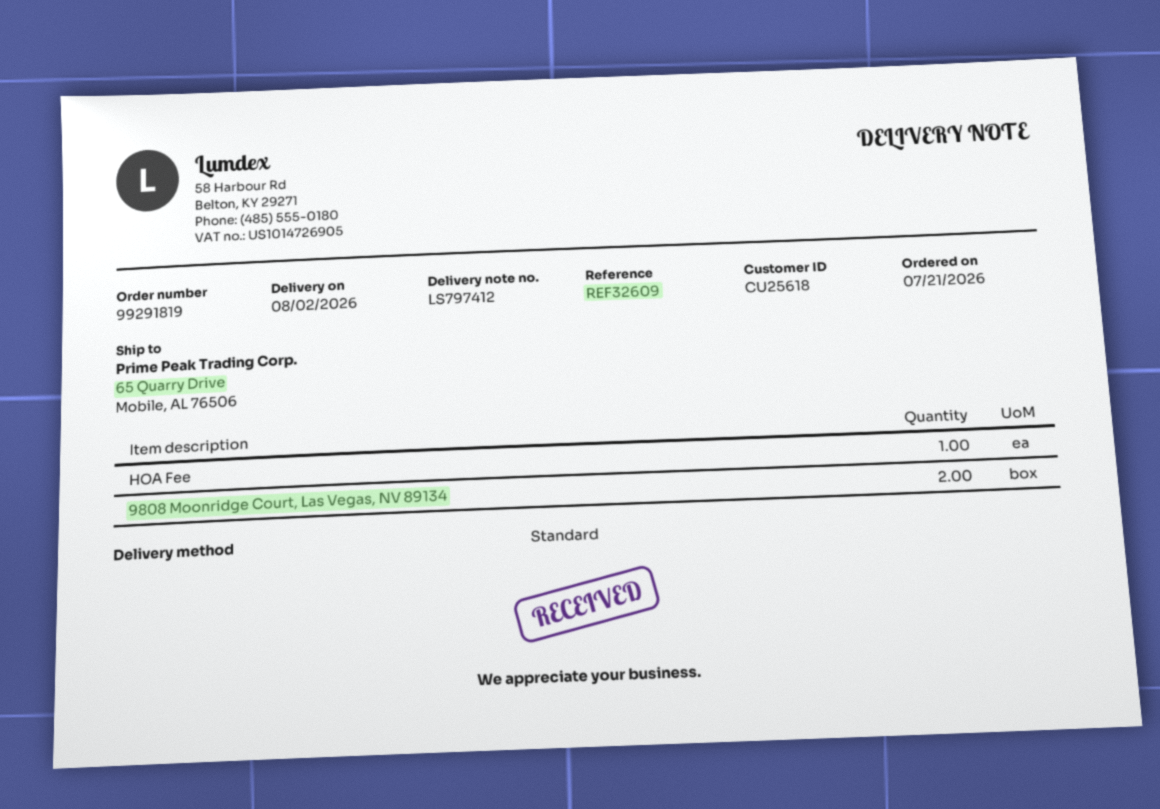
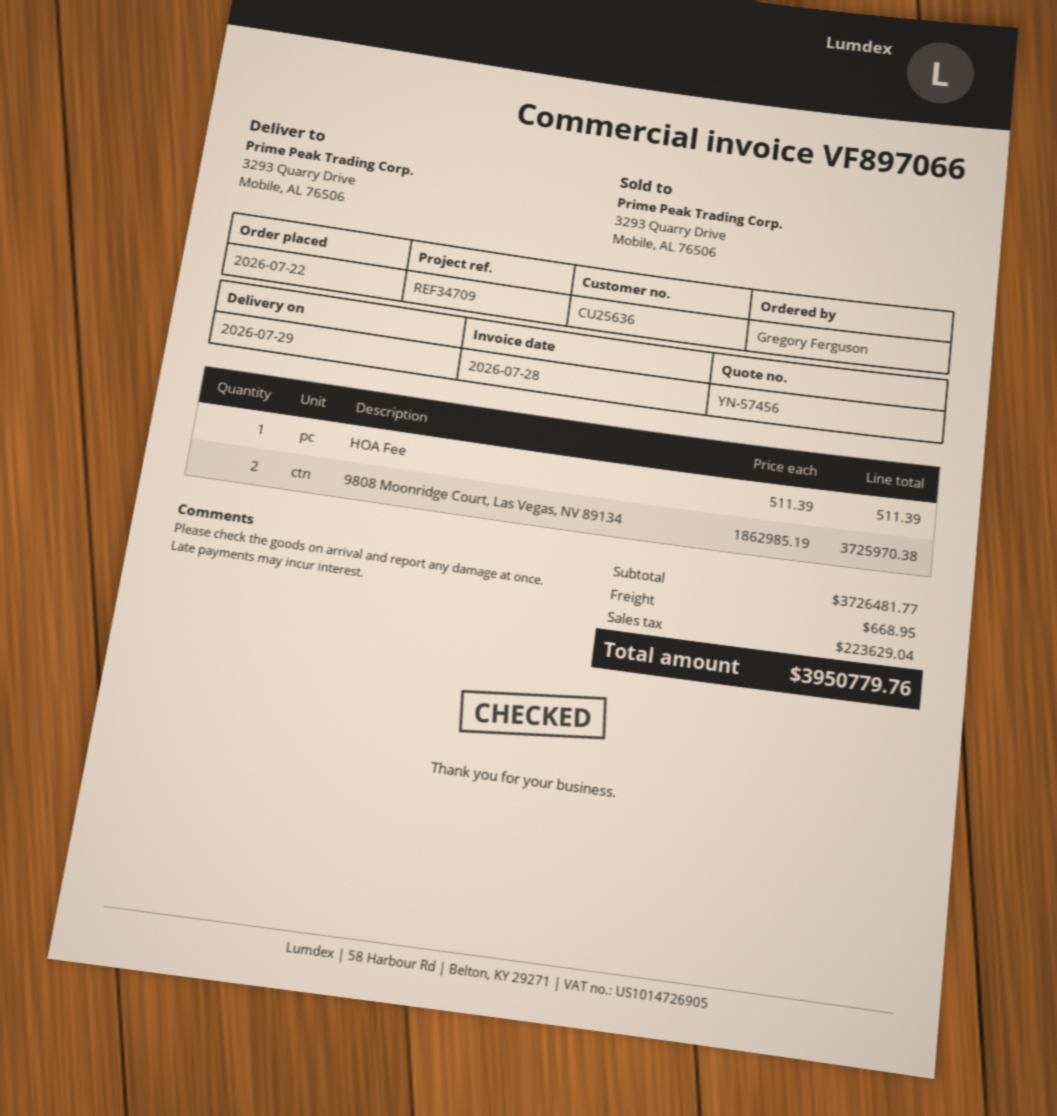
order date: 2026-07-21 -> 2026-07-22
delivery date: 2026-08-02 -> 2026-07-29
customer number: CU25618 -> CU25636
reference: REF32609 -> REF34709
ship to: 65 Quarry Drive, Mobile, AL 76506 -> 3293 Quarry Drive, Mobile, AL 76506

